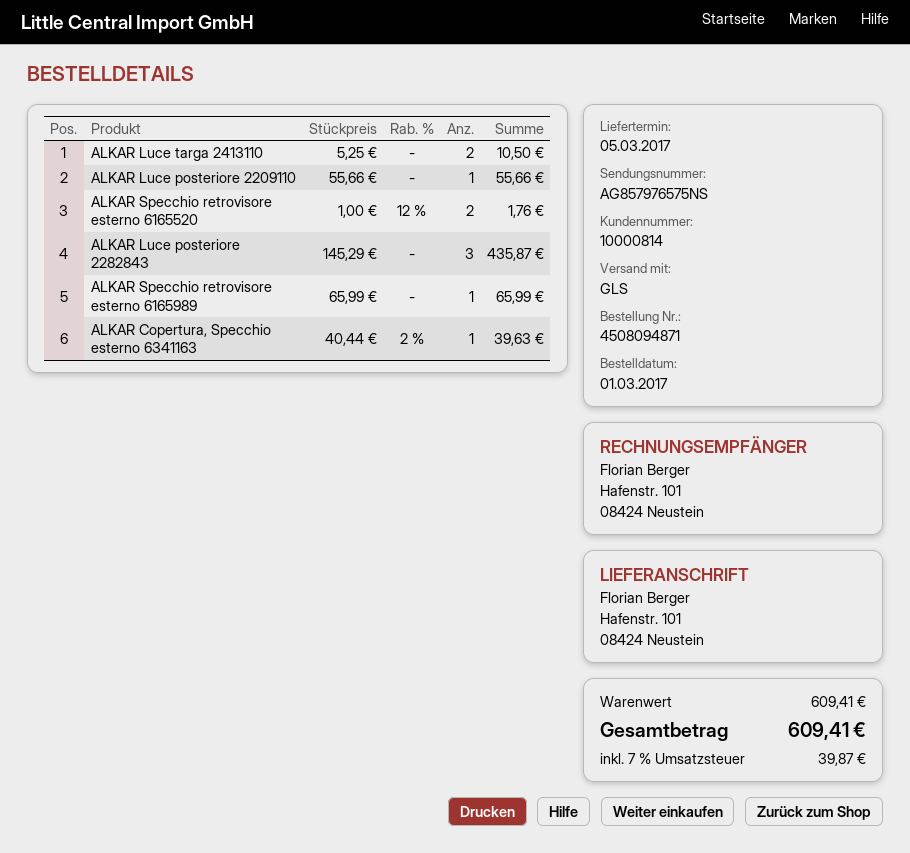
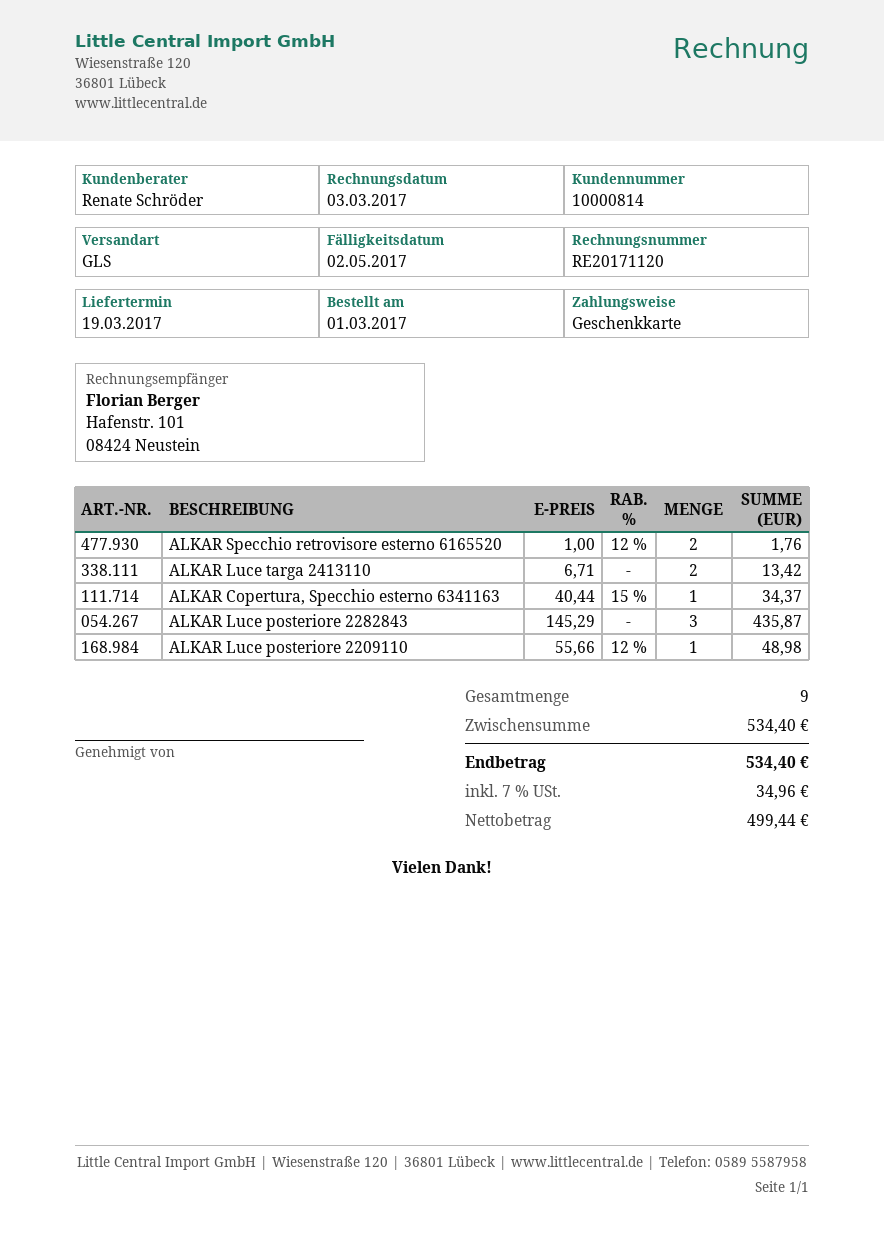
delivery date: 2017-03-05 -> 2017-03-19
ALKAR Luce targa 2413110: 2 x 5.25 = 10.50 -> 2 x 6.71 = 13.42
ALKAR Luce posteriore 2209110: 1 x 55.66 = 55.66 -> 1 x 55.66 - 12% = 48.98
ALKAR Specchio retrovisore esterno 6165989: 1 x 65.99 = 65.99 -> none
ALKAR Copertura, Specchio esterno 6341163: 1 x 40.44 - 2% = 39.63 -> 1 x 40.44 - 15% = 34.37
subtotal: 609.41 -> 534.40
tax: 7% = 39.87 -> 7% = 34.96
total: 609.41 -> 534.40

